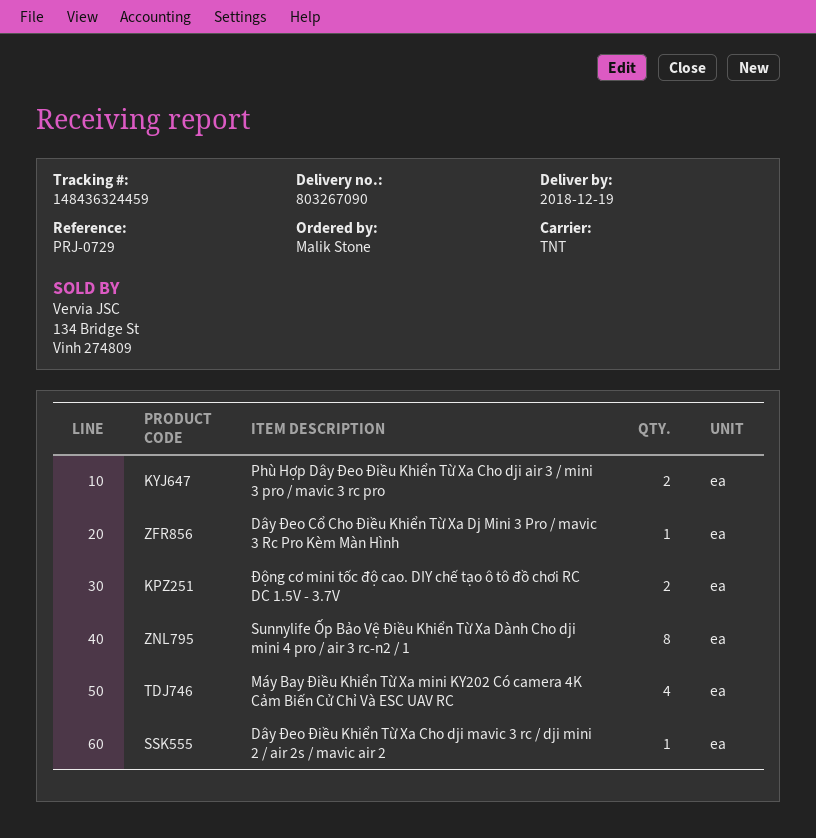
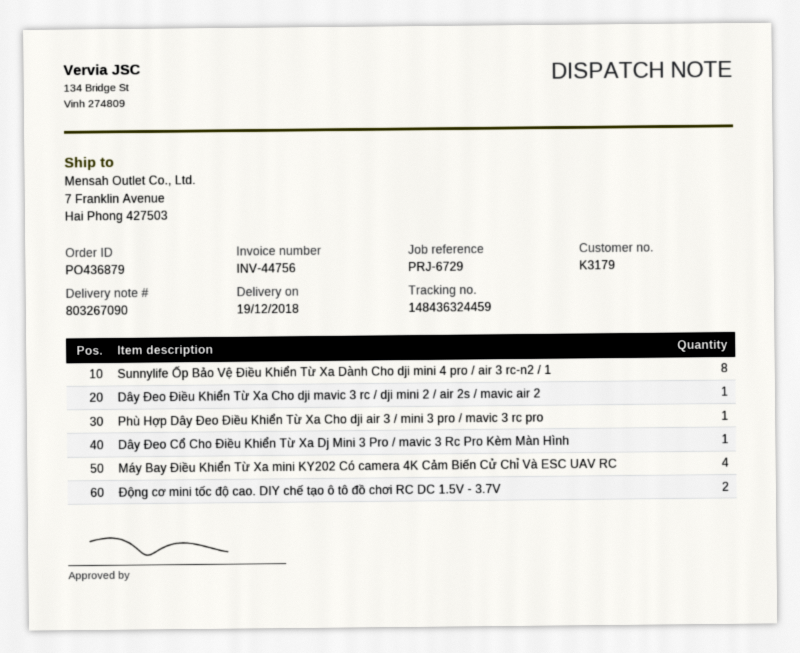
reference: PRJ-0729 -> PRJ-6729
Phù Hợp Dây Đeo Điều Khiển Từ Xa Cho dji air 3 / mini 3 pro / mavic 3 rc pro: 2 -> 1

